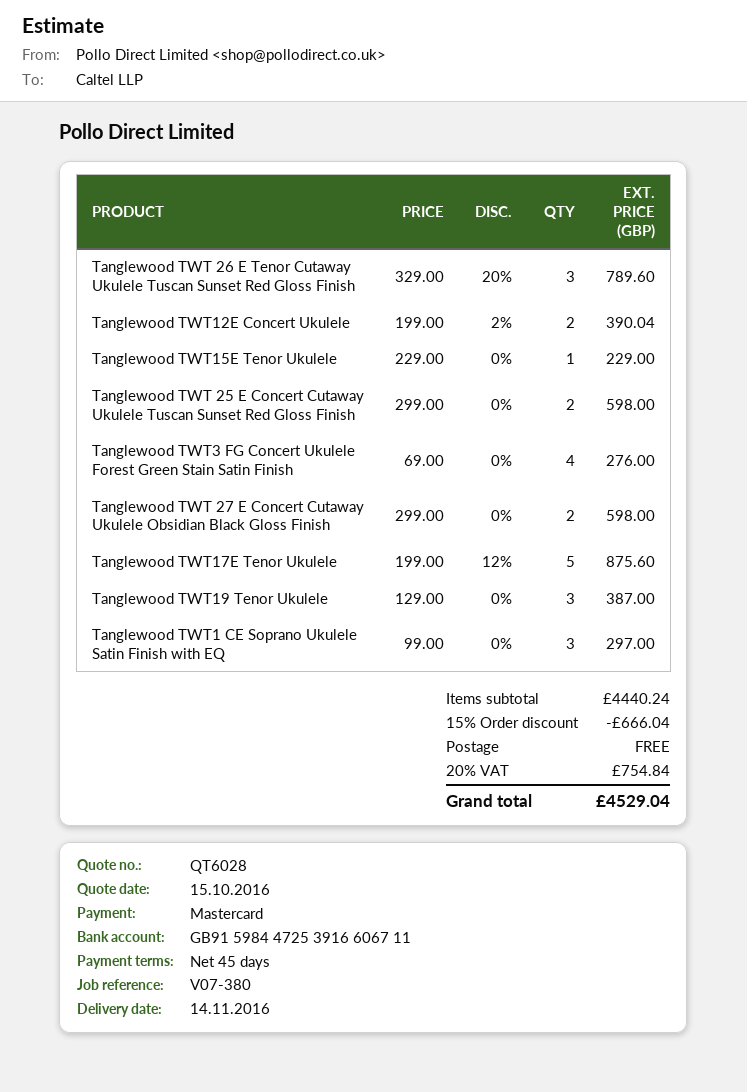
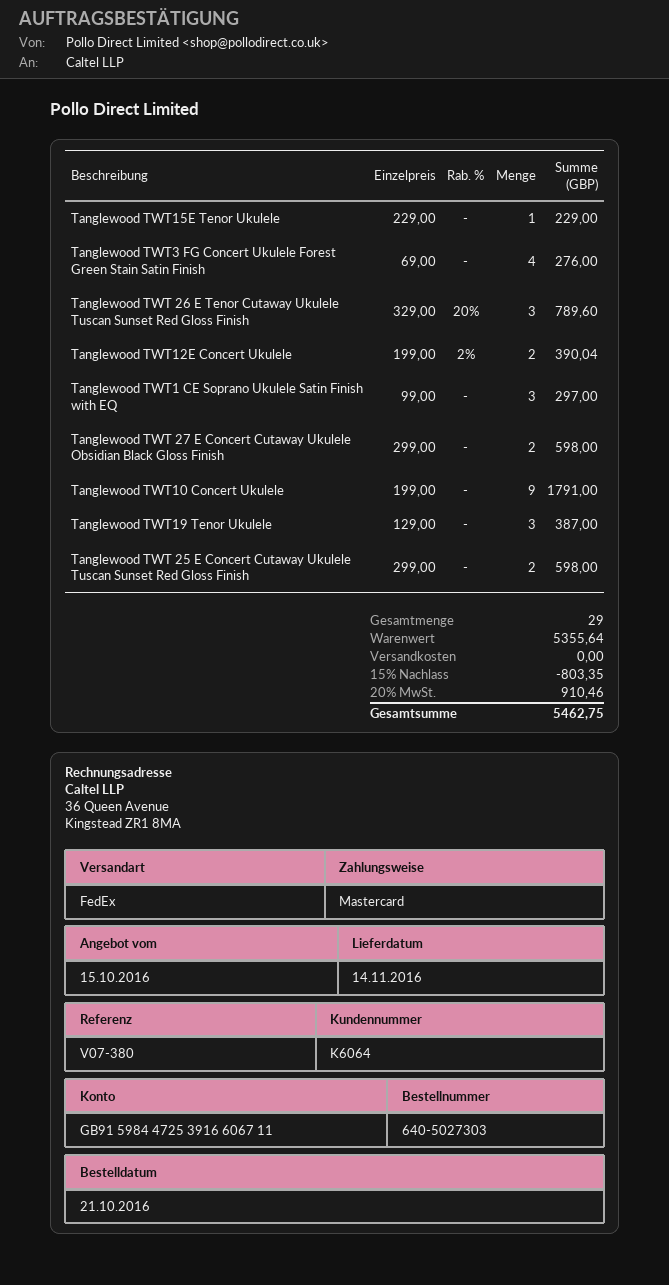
Tanglewood TWT17E Tenor Ukulele: 5 x 199.00 - 12% = 875.60 -> none
Tanglewood TWT10 Concert Ukulele: none -> 9 x 199.00 = 1791.00
subtotal: 4440.24 -> 5355.64
discount: 15% = 666.04 -> 15% = 803.35
tax: 20% = 754.84 -> 20% = 910.46
total: 4529.04 -> 5462.75

